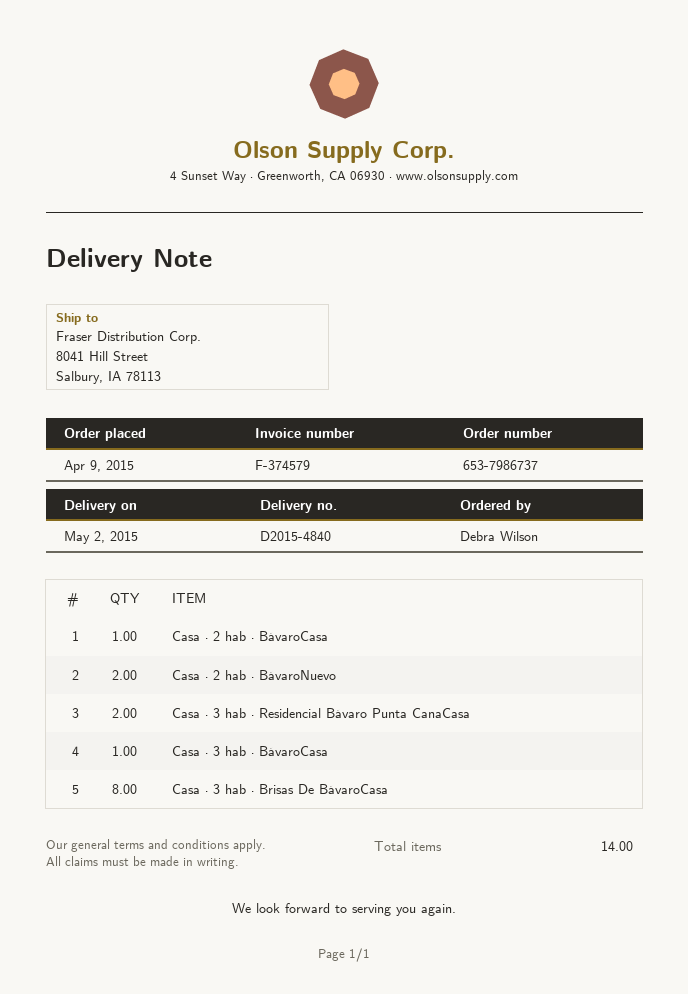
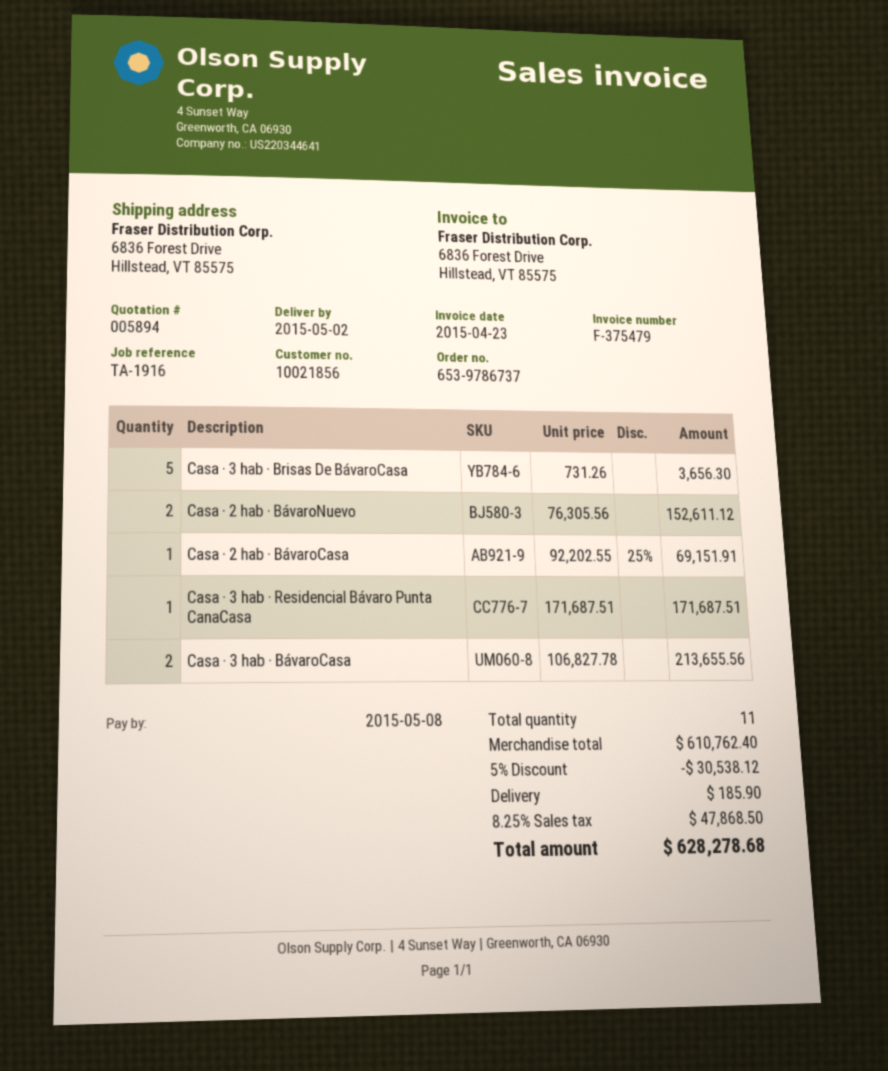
order number: 653-7986737 -> 653-9786737
invoice number: F-374579 -> F-375479
ship to: 8041 Hill Street, Salbury, IA 78113 -> 6836 Forest Drive, Hillstead, VT 85575
Casa · 3 hab · Residencial Bávaro Punta CanaCasa: 2 -> 1
Casa · 3 hab · BávaroCasa: 1 -> 2
Casa · 3 hab · Brisas De BávaroCasa: 8 -> 5
total quantity: 14 -> 11

